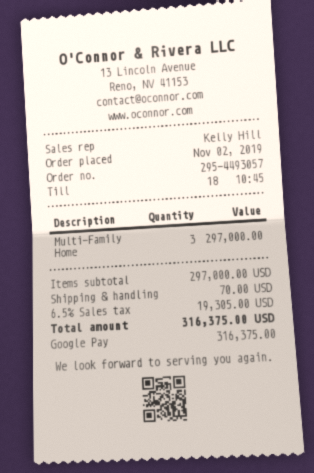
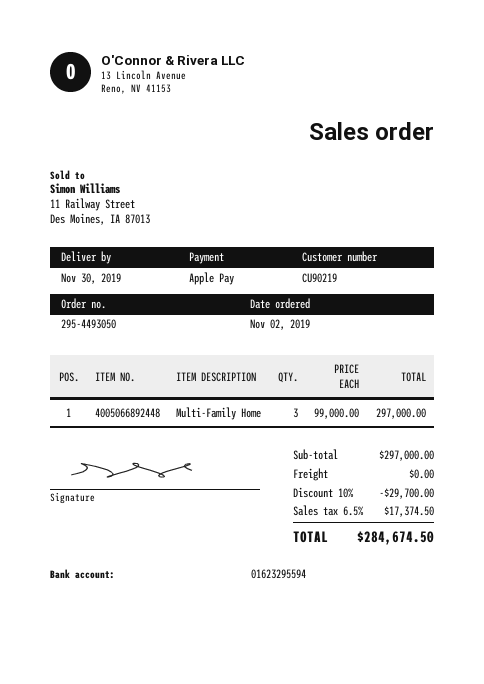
order number: 295-4493057 -> 295-4493050
payment method: Google Pay -> Apple Pay
discount: none -> 10% = 29700.00
shipping: 70.00 -> 0.00
tax: 6.5% = 19305.00 -> 6.5% = 17374.50
total: 316375.00 -> 284674.50

